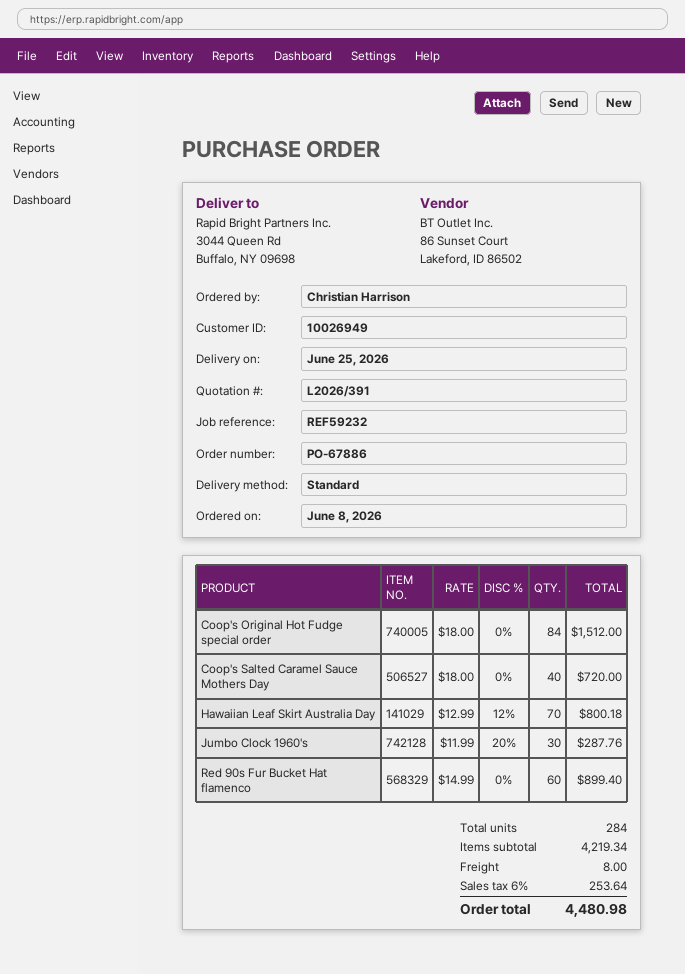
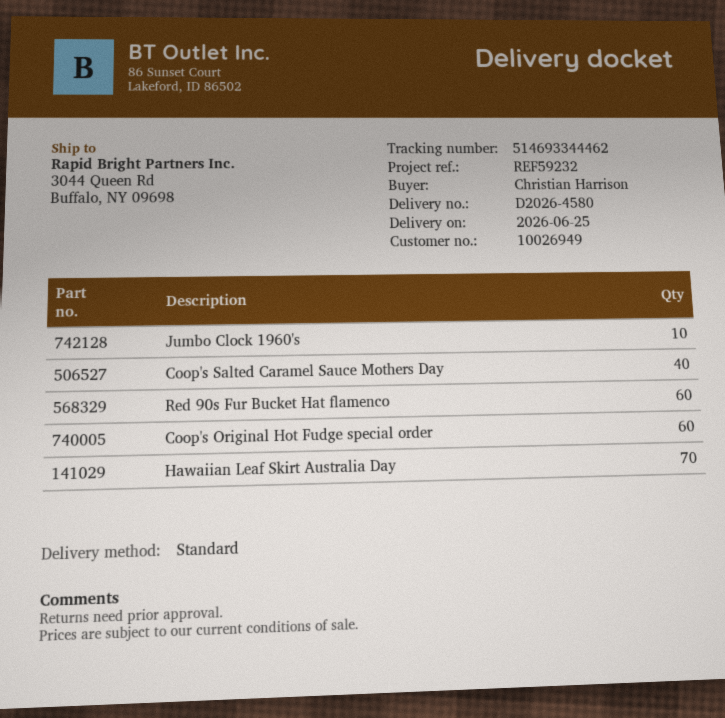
Coop's Original Hot Fudge special order: 84 -> 60
Jumbo Clock 1960's: 30 -> 10

